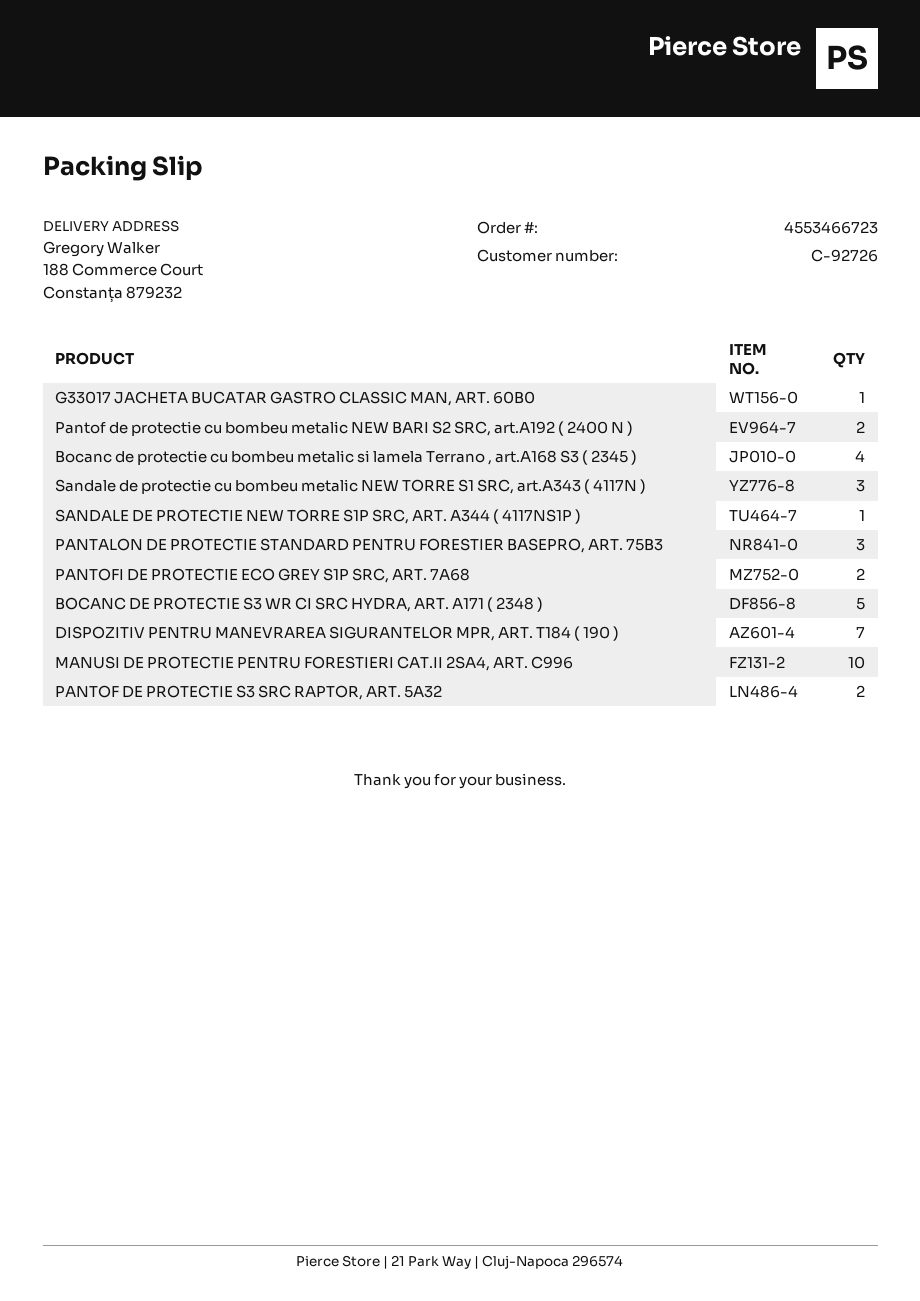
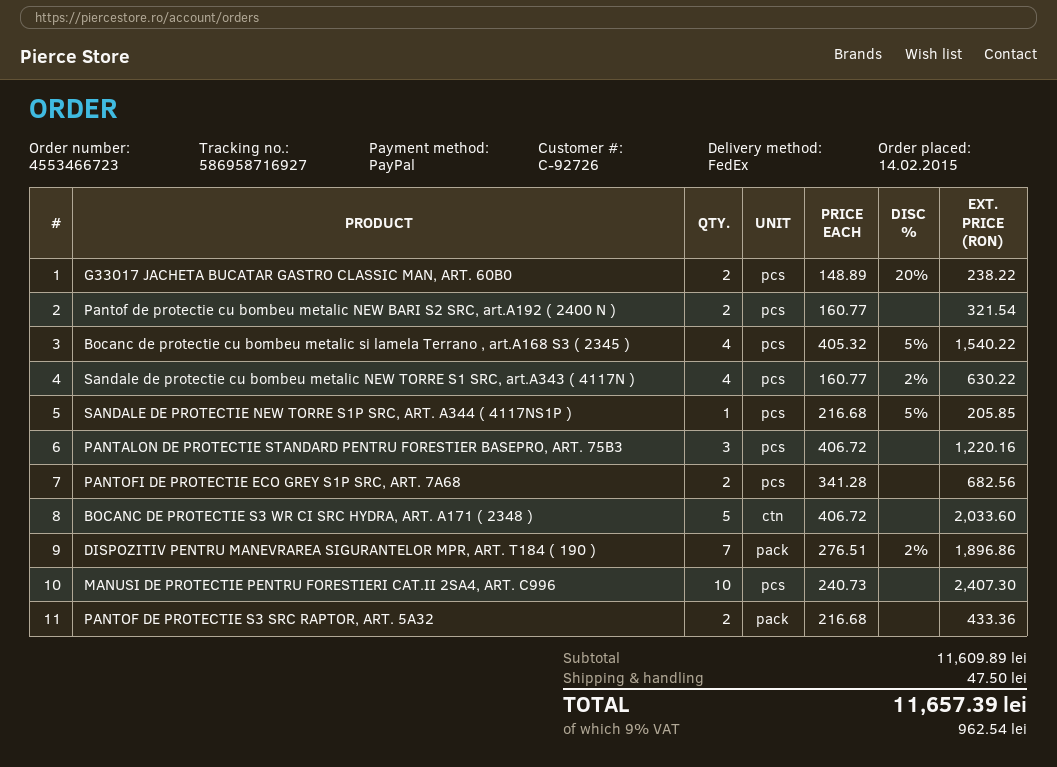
G33017 JACHETA BUCATAR GASTRO CLASSIC MAN, ART. 60B0: 1 -> 2
Sandale de protectie cu bombeu metalic NEW TORRE S1 SRC, art.A343 ( 4117N ): 3 -> 4

